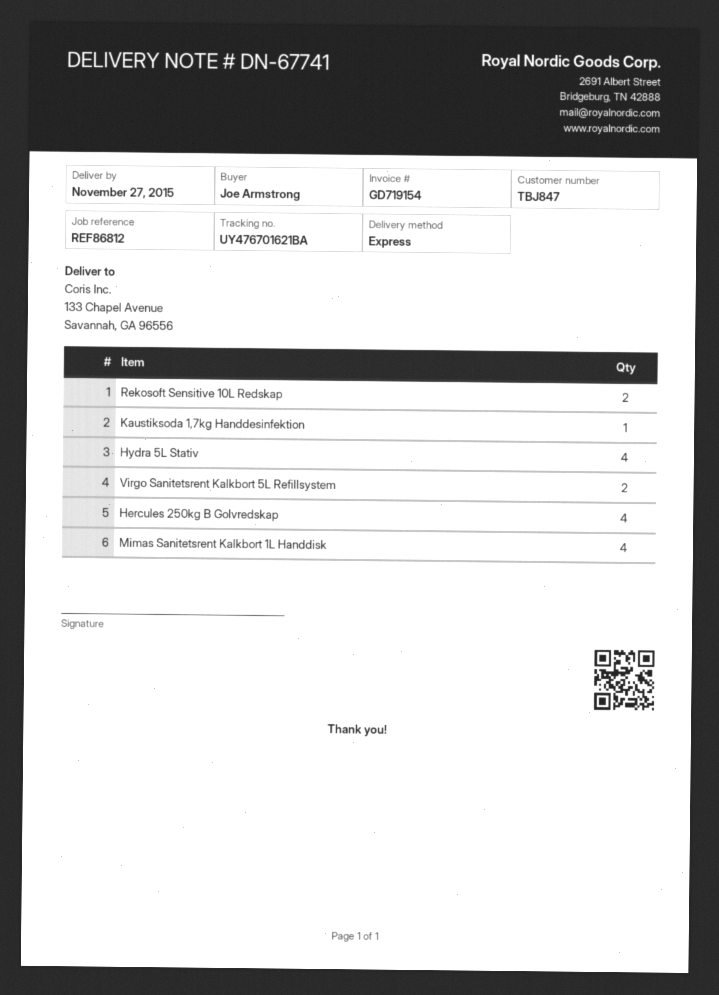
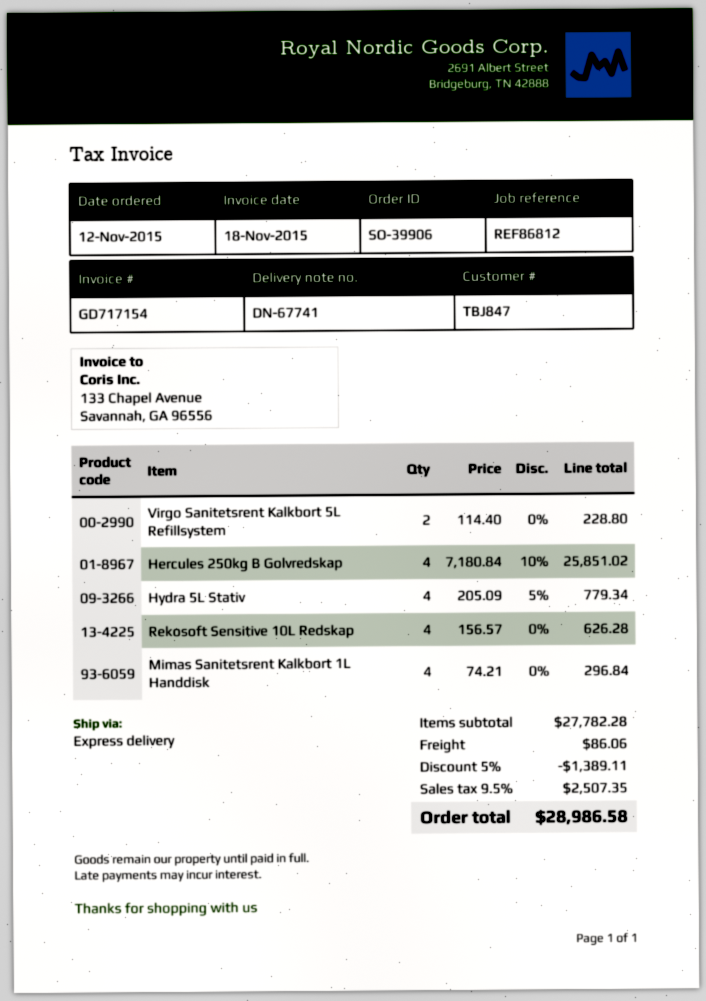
invoice number: GD719154 -> GD717154
Rekosoft Sensitive 10L Redskap: 2 -> 4
Kaustiksoda 1,7kg Handdesinfektion: 1 -> none

